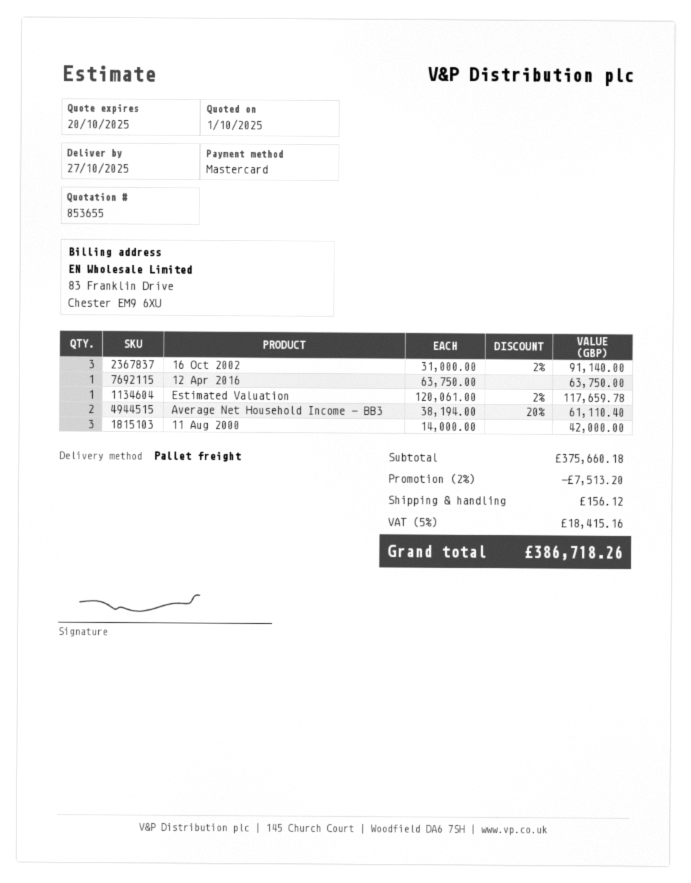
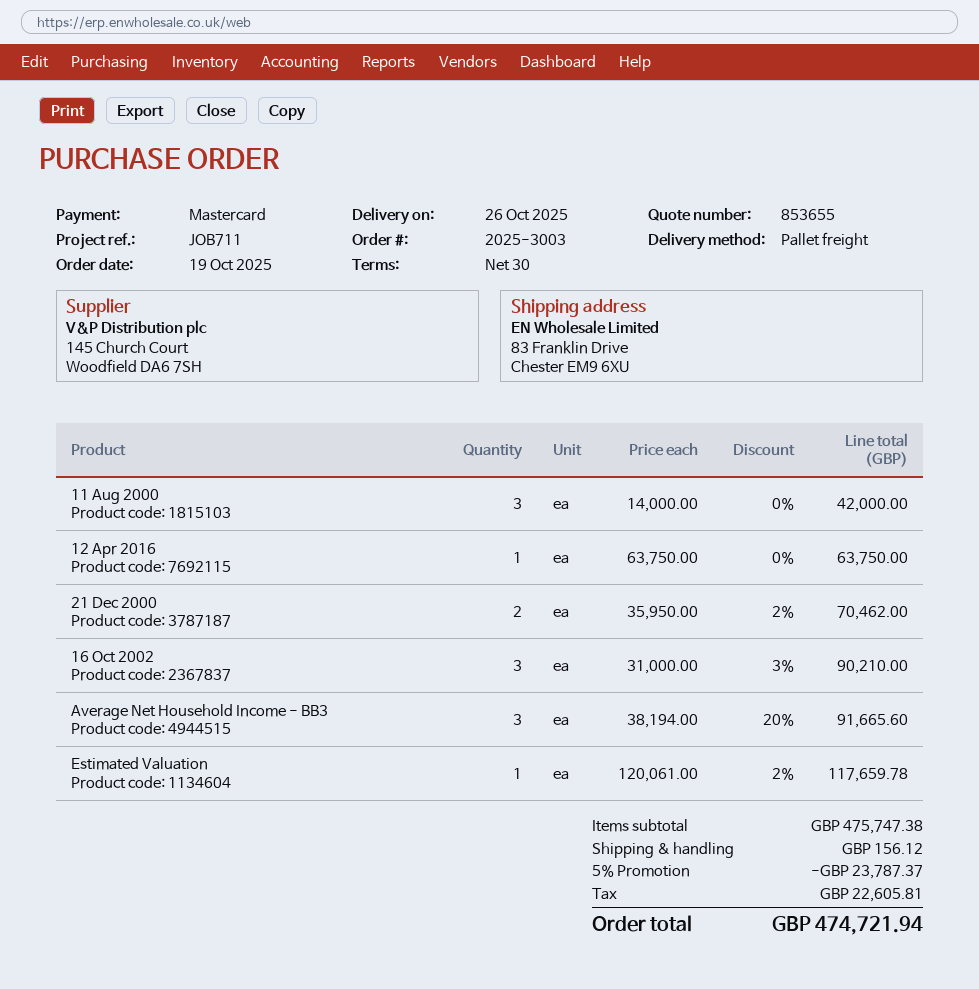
delivery date: 2025-10-27 -> 2025-10-26
16 Oct 2002: 3 x 31000.00 - 2% = 91140.00 -> 3 x 31000.00 - 3% = 90210.00
Average Net Household Income - BB3: 2 x 38194.00 - 20% = 61110.40 -> 3 x 38194.00 - 20% = 91665.60
21 Dec 2000: none -> 2 x 35950.00 - 2% = 70462.00
subtotal: 375660.18 -> 475747.38
discount: 2% = 7513.20 -> 5% = 23787.37
tax: 18415.16 -> 22605.81
total: 386718.26 -> 474721.94

